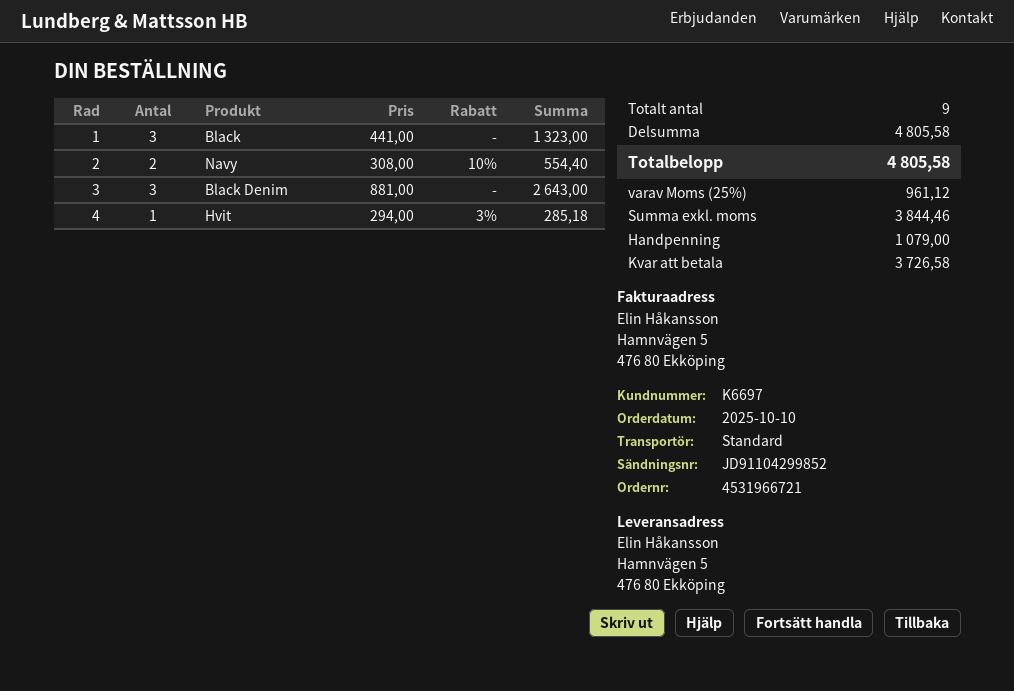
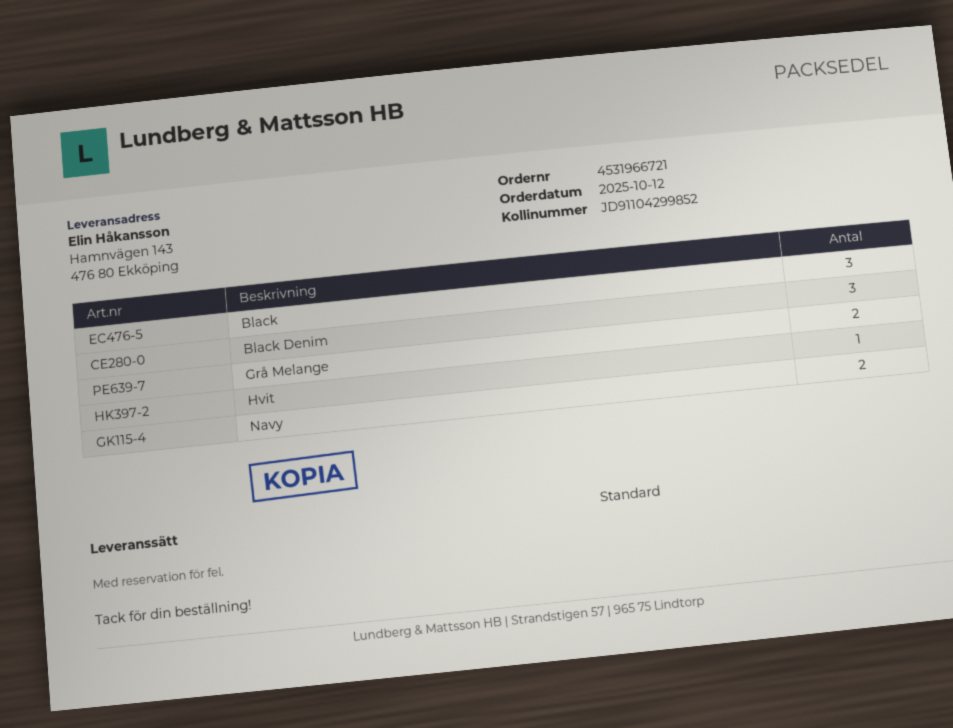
order date: 2025-10-10 -> 2025-10-12
ship to: Hamnvägen 5, 476 80 Ekköping -> Hamnvägen 143, 476 80 Ekköping
Grå Melange: none -> 2

